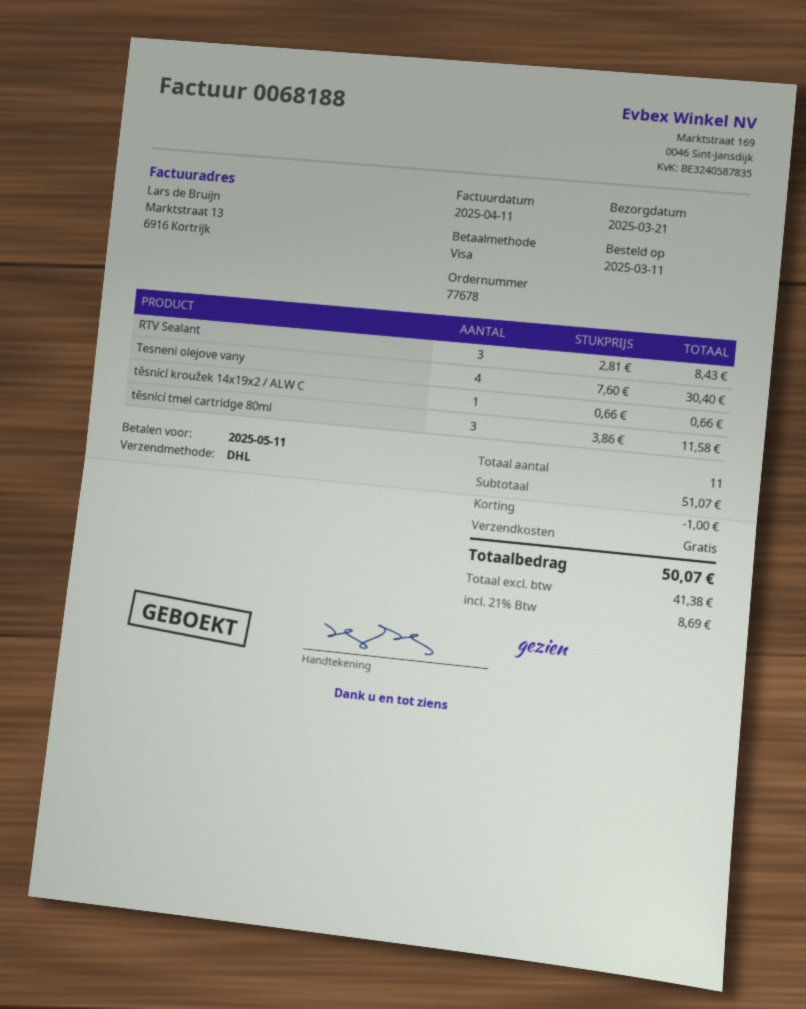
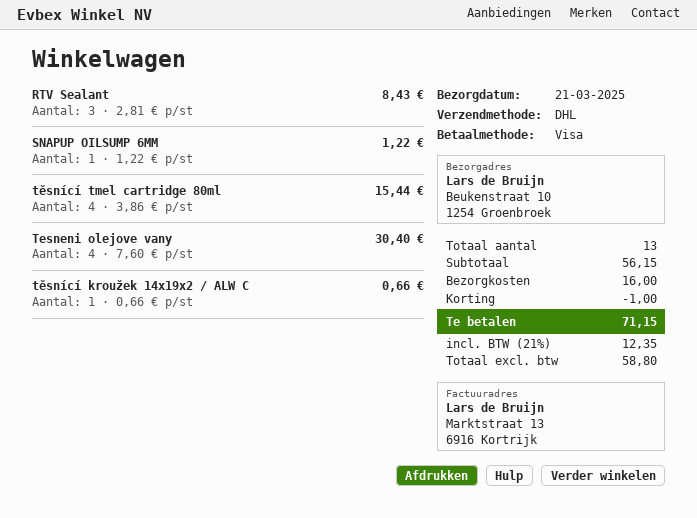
těsnící tmel cartridge 80ml: 3 x 3.86 = 11.58 -> 4 x 3.86 = 15.44
SNAPUP OILSUMP 6MM: none -> 1 x 1.22 = 1.22
total quantity: 11 -> 13
subtotal: 51.07 -> 56.15
shipping: 0.00 -> 16.00
net: 41.38 -> 58.80
tax: 21% = 8.69 -> 21% = 12.35
total: 50.07 -> 71.15

